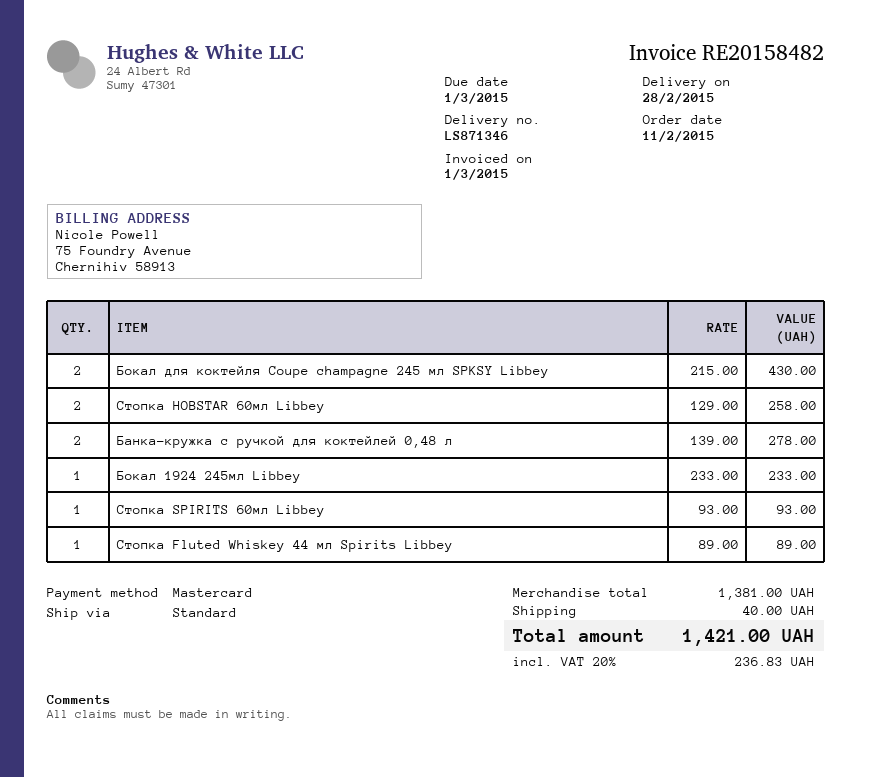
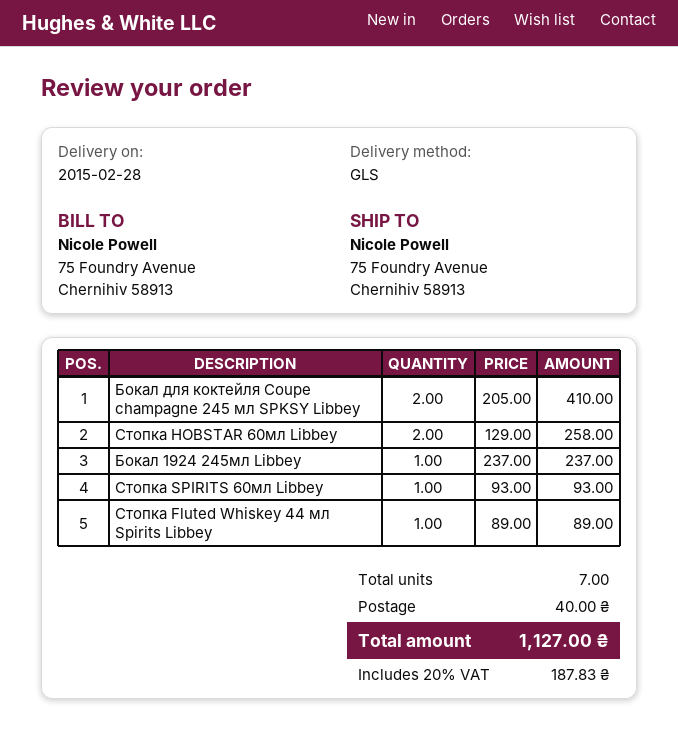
shipping method: standard -> GLS
Бокал для коктейля Coupe champagne 245 мл SPKSY Libbey: 2 x 215.00 = 430.00 -> 2 x 205.00 = 410.00
Банка-кружка c ручкой для коктейлей 0,48 л: 2 x 139.00 = 278.00 -> none
Бокал 1924 245мл Libbey: 1 x 233.00 = 233.00 -> 1 x 237.00 = 237.00
tax: 20% = 236.83 -> 20% = 187.83
total: 1421.00 -> 1127.00

